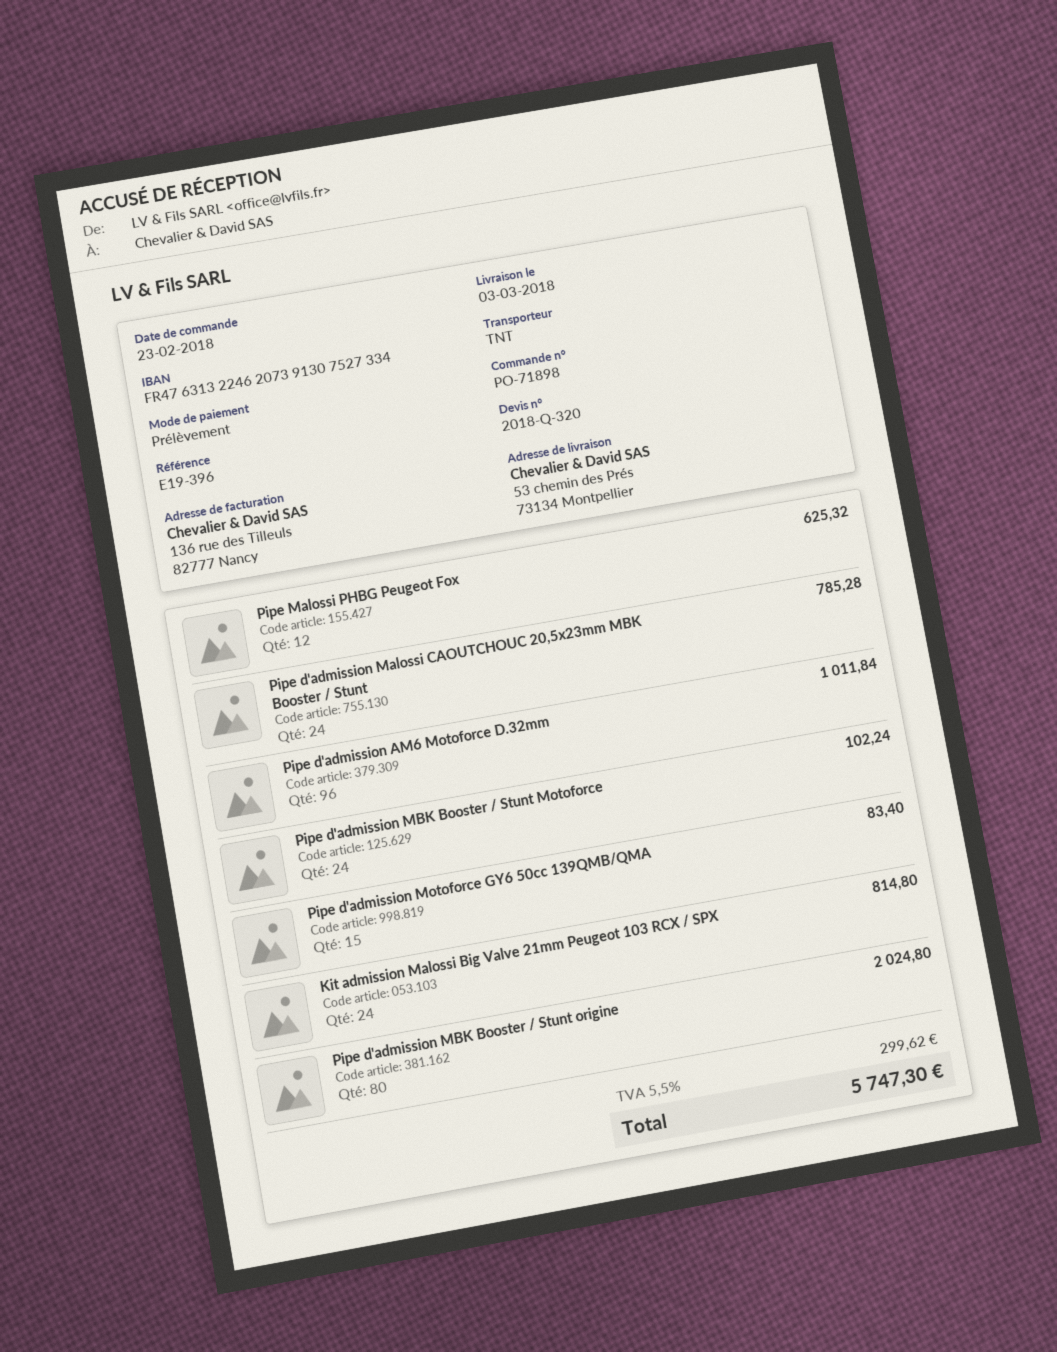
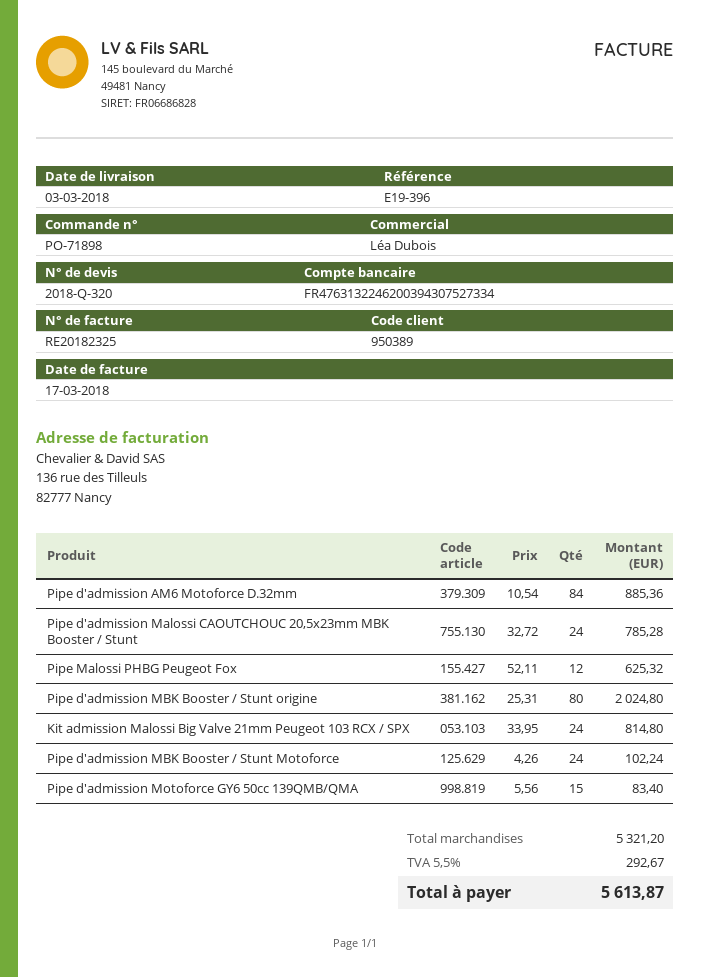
bank account: FR4763132246207391307527334 -> FR4763132246200394307527334
Pipe d'admission AM6 Motoforce D.32mm: 96 for 1011.84 -> 84 for 885.36
tax: 5.5% = 299.62 -> 5.5% = 292.67
total: 5747.30 -> 5613.87

